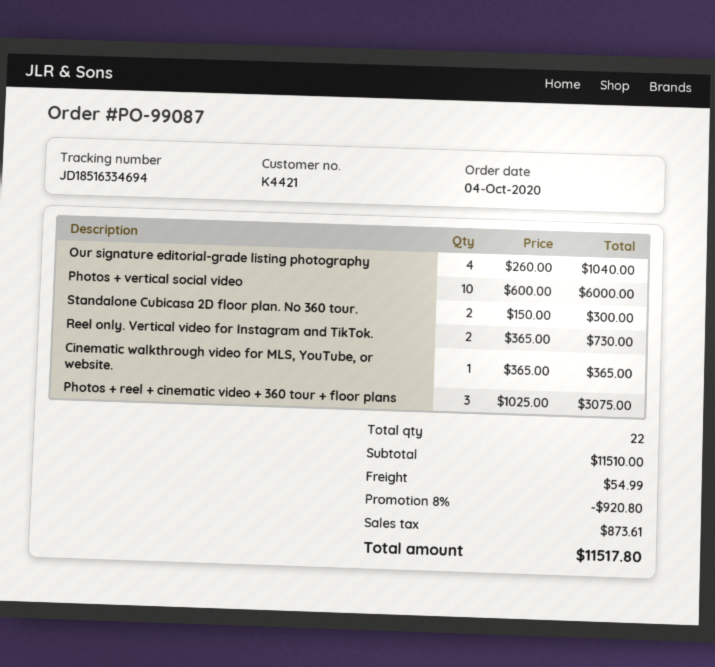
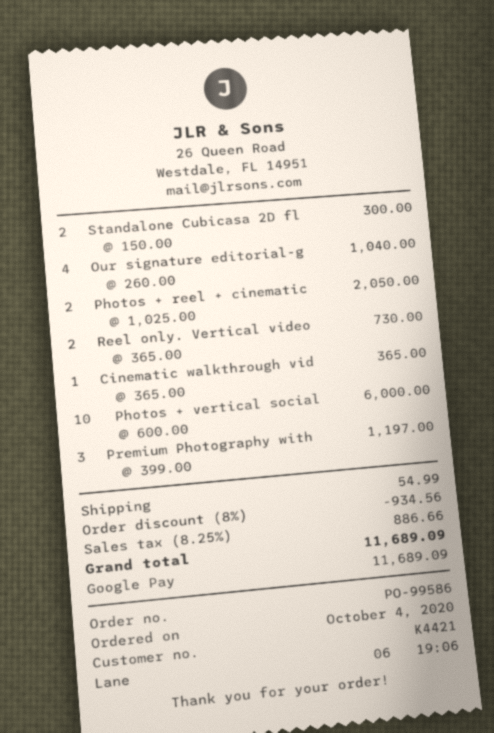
order number: PO-99087 -> PO-99586
Photos + reel + cinematic video + 360 tour + floor plans: 3 x 1025.00 = 3075.00 -> 2 x 1025.00 = 2050.00
Premium Photography with: none -> 3 x 399.00 = 1197.00
discount: 8% = 920.80 -> 8% = 934.56
tax: 873.61 -> 886.66
total: 11517.80 -> 11689.09

